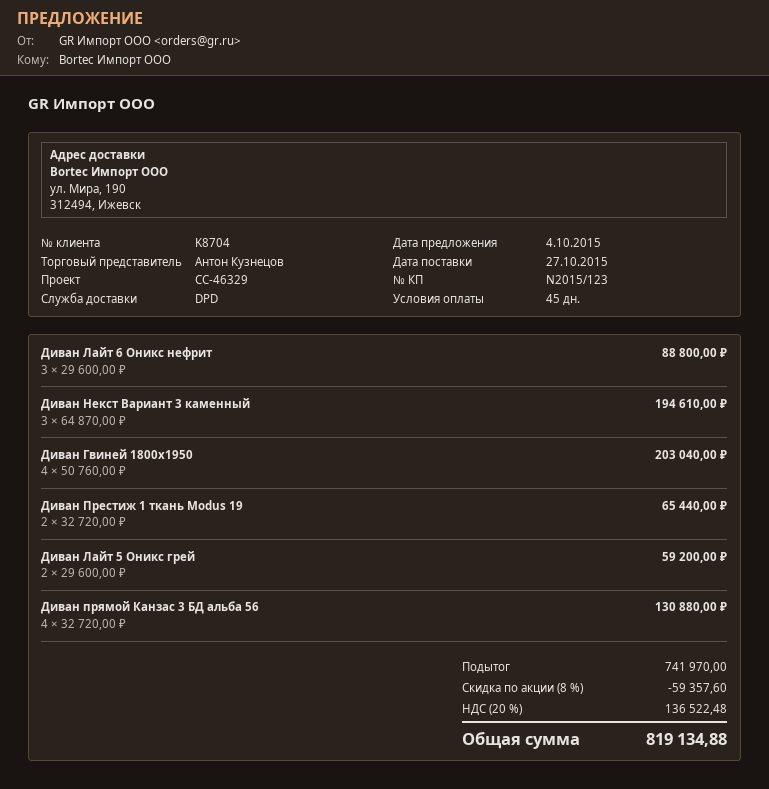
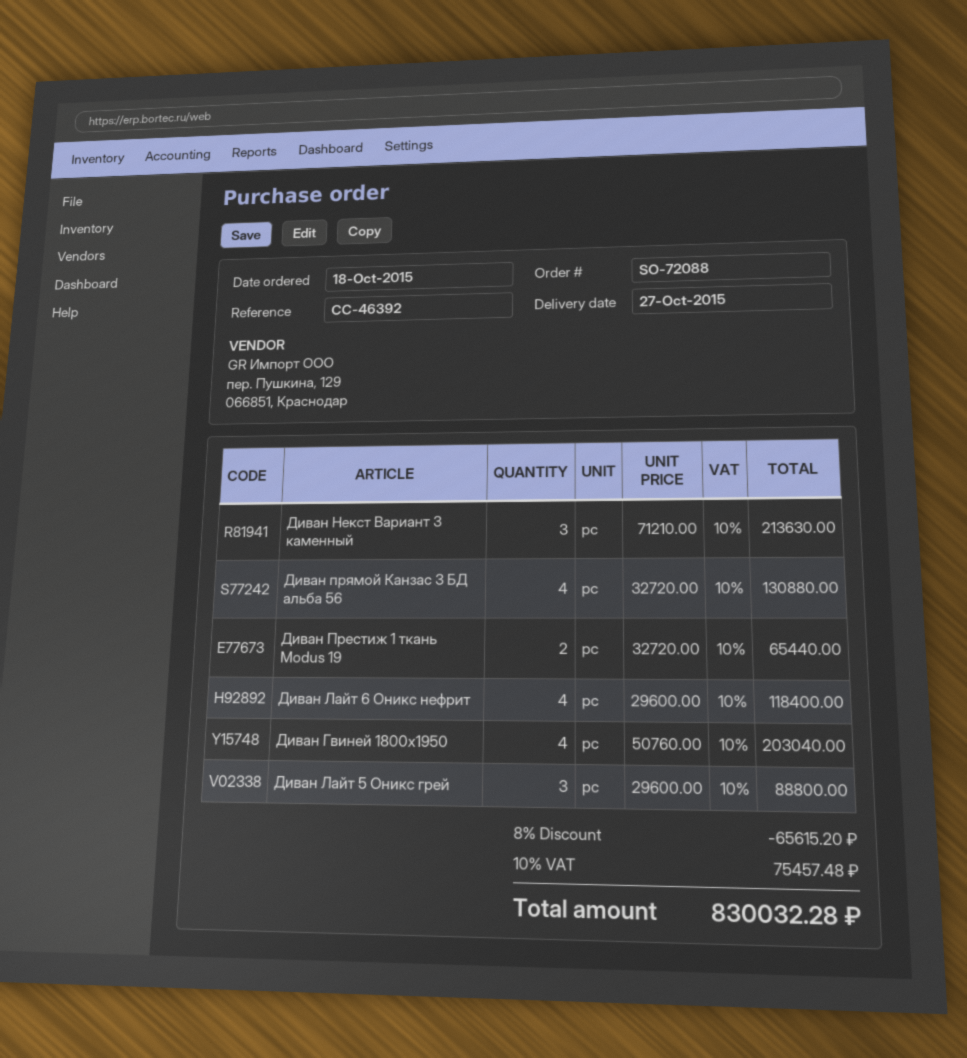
reference: CC-46329 -> CC-46392
Диван Лайт 6 Оникс нефрит: 3 x 29600.00 = 88800.00 -> 4 x 29600.00 = 118400.00
Диван Некст Вариант 3 каменный: 3 x 64870.00 = 194610.00 -> 3 x 71210.00 = 213630.00
Диван Лайт 5 Оникс грей: 2 x 29600.00 = 59200.00 -> 3 x 29600.00 = 88800.00
discount: 8% = 59357.60 -> 8% = 65615.20
tax: 20% = 136522.48 -> 10% = 75457.48
total: 819134.88 -> 830032.28

